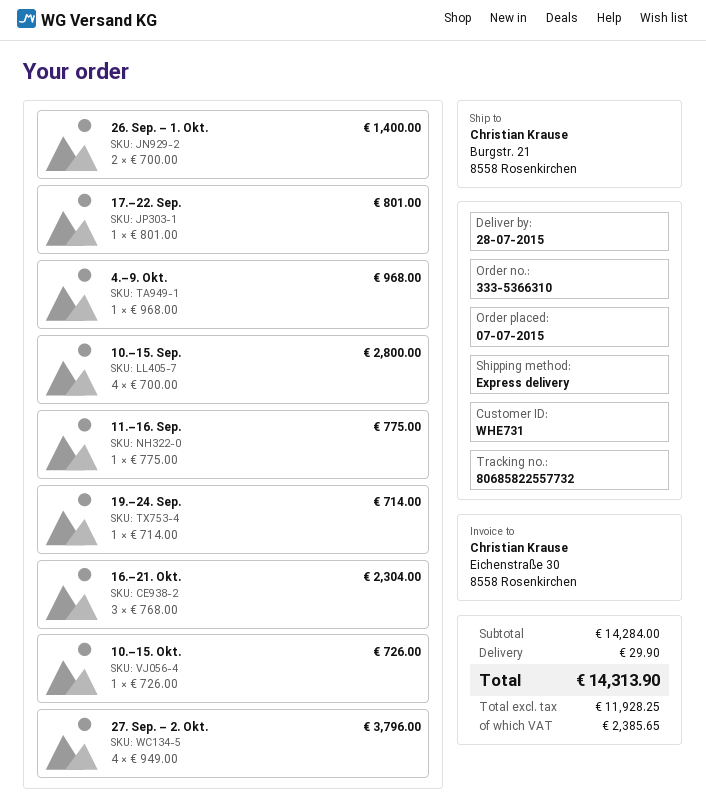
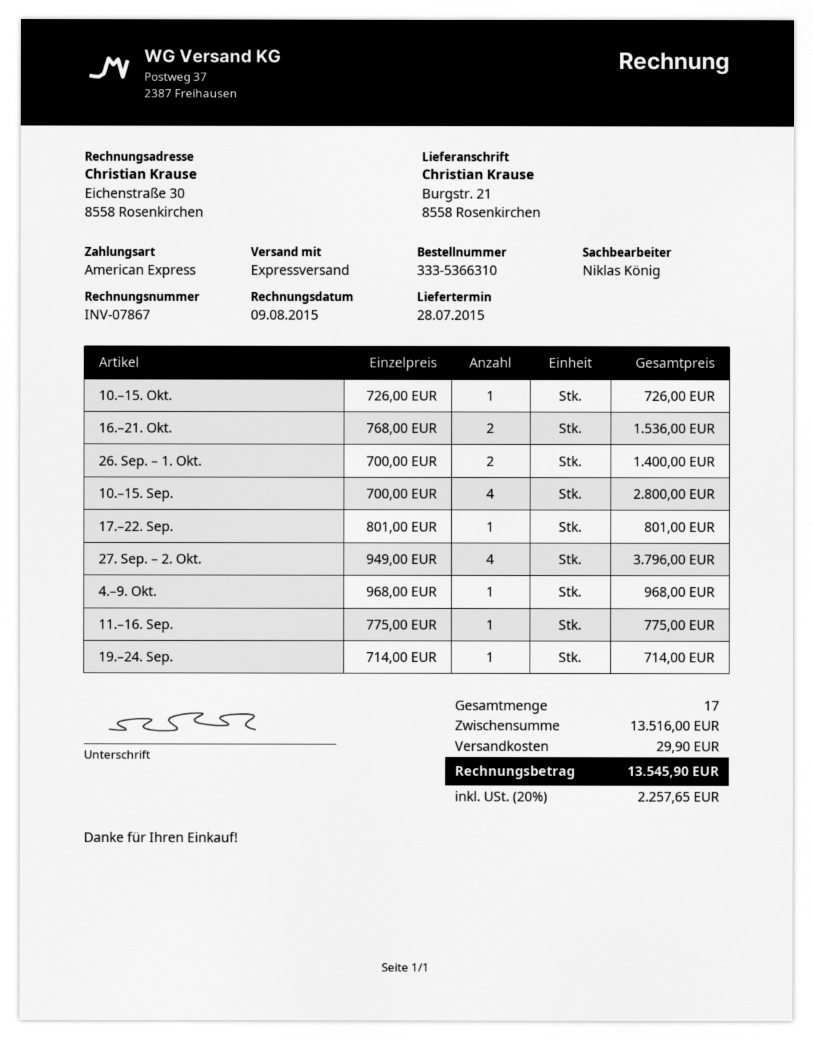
16.–21. Okt.: 3 x 768.00 = 2304.00 -> 2 x 768.00 = 1536.00
subtotal: 14284.00 -> 13516.00
tax: 2385.65 -> 2257.65
total: 14313.90 -> 13545.90

